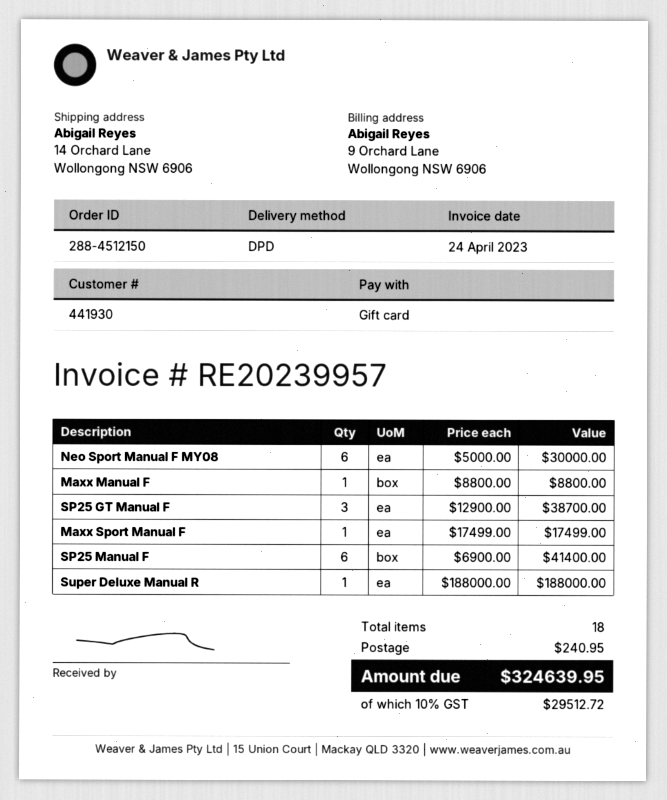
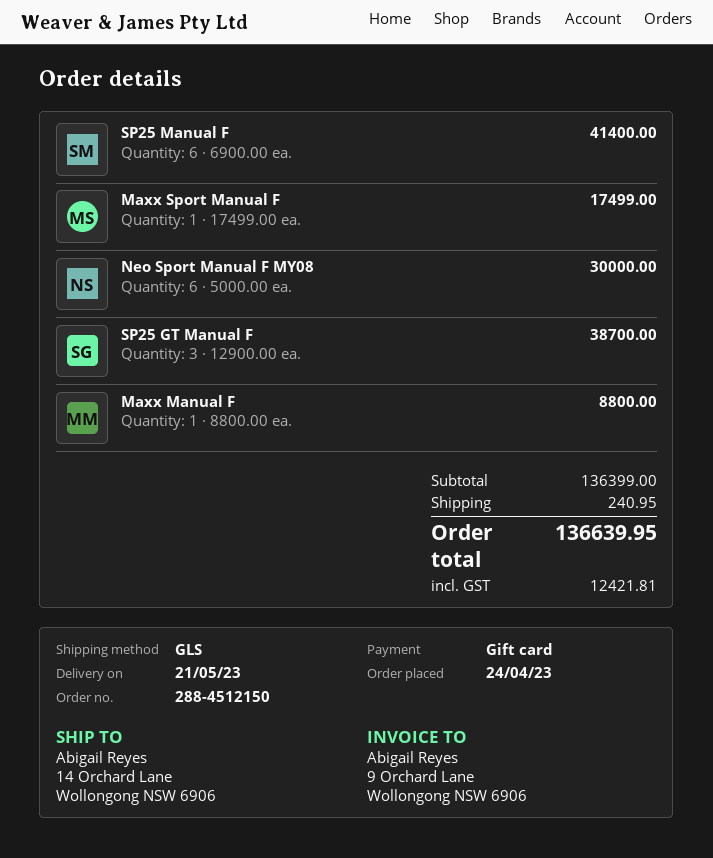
shipping method: DPD -> GLS
Super Deluxe Manual R: 1 x 188000.00 = 188000.00 -> none
tax: 29512.72 -> 12421.81
total: 324639.95 -> 136639.95

